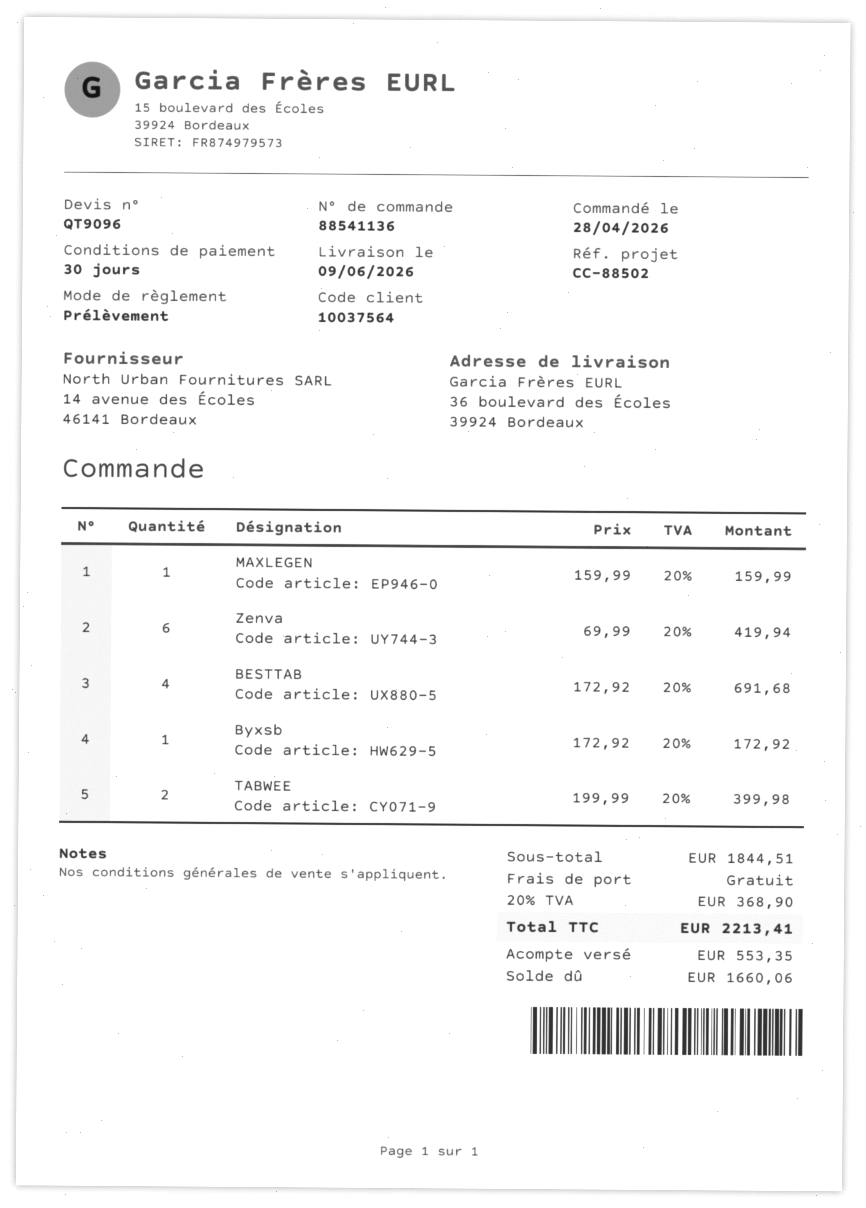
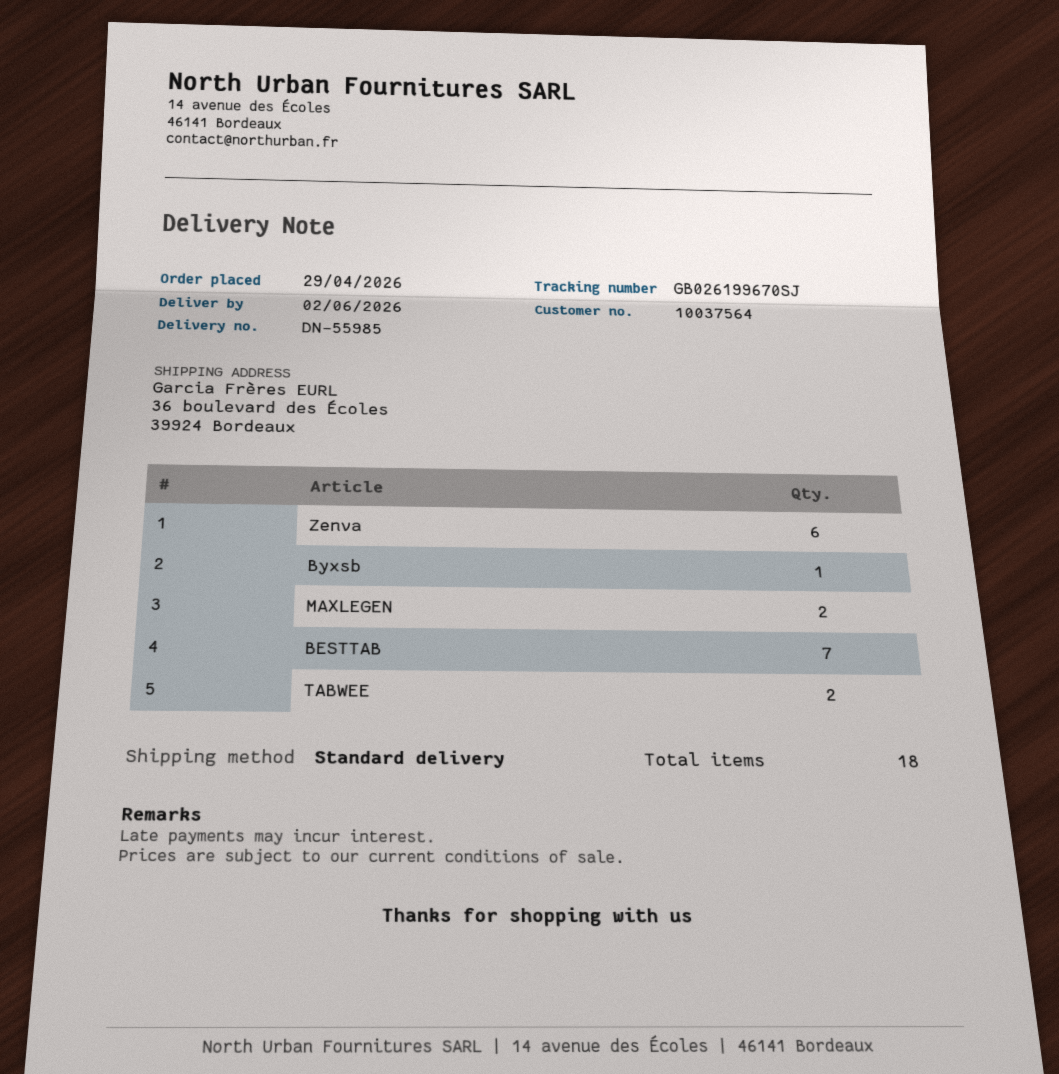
order date: 2026-04-28 -> 2026-04-29
delivery date: 2026-06-09 -> 2026-06-02
MAXLEGEN: 1 -> 2
BESTTAB: 4 -> 7

